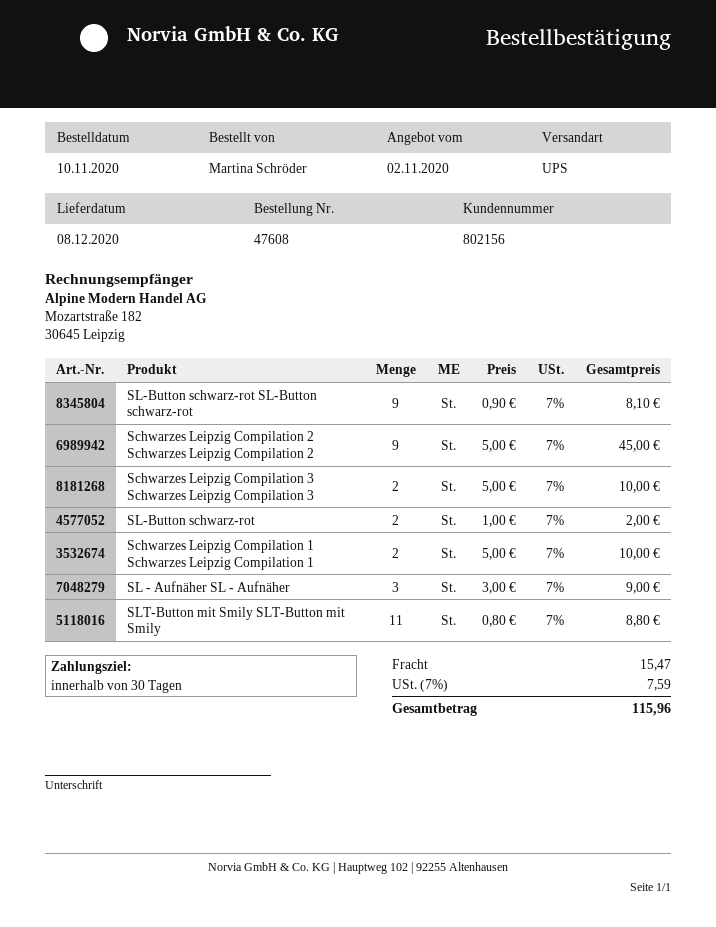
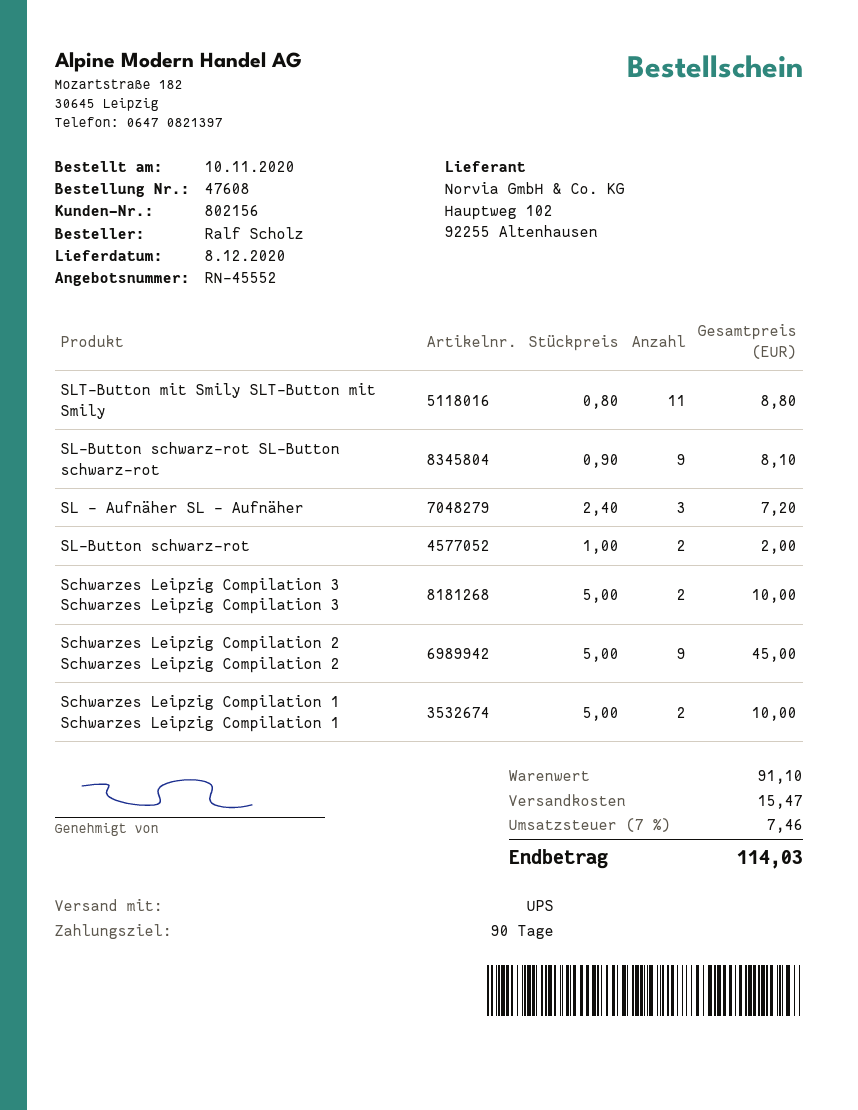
payment terms: 30 days -> 90 days
ordered by: Martina Schröder -> Ralf Scholz
SL - Aufnäher SL - Aufnäher: 3 x 3.00 = 9.00 -> 3 x 2.40 = 7.20
tax: 7% = 7.59 -> 7% = 7.46
total: 115.96 -> 114.03

